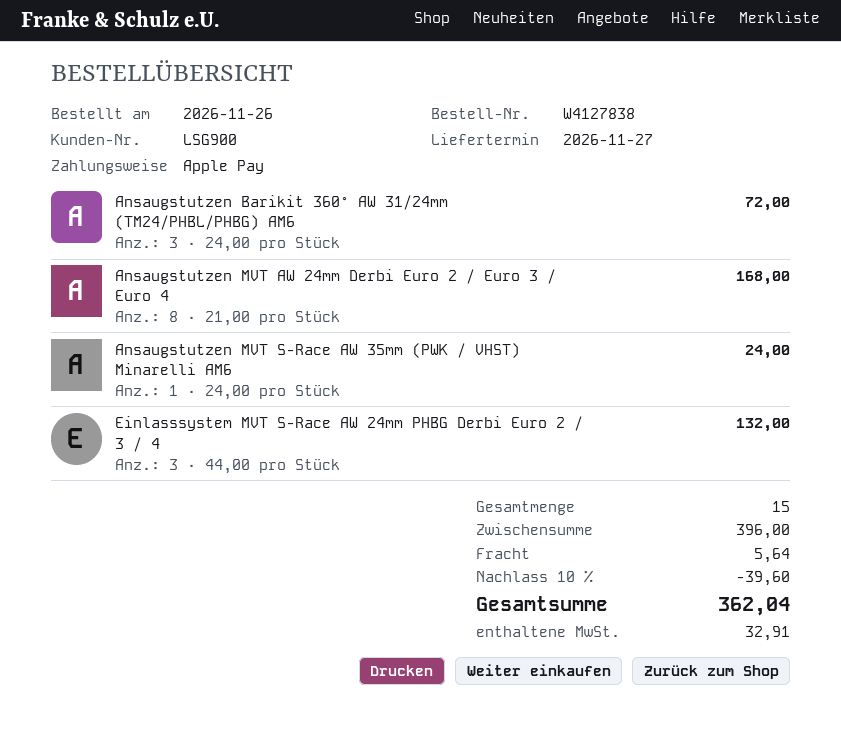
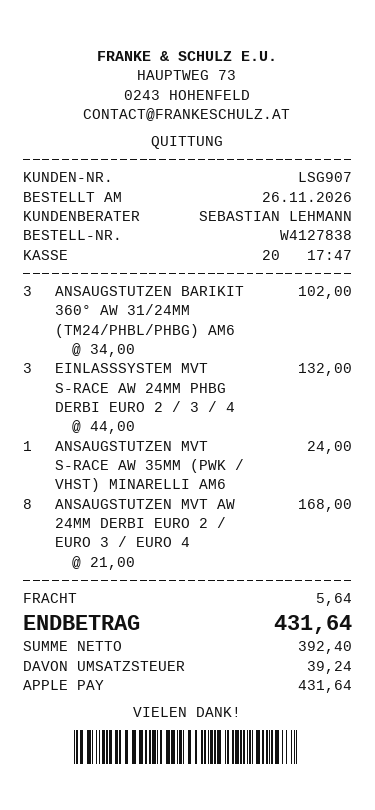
customer number: LSG900 -> LSG907
Ansaugstutzen Barikit 360° AW 31/24mm (TM24/PHBL/PHBG) AM6: 3 x 24.00 = 72.00 -> 3 x 34.00 = 102.00
discount: 10% = 39.60 -> none
tax: 32.91 -> 39.24
total: 362.04 -> 431.64

